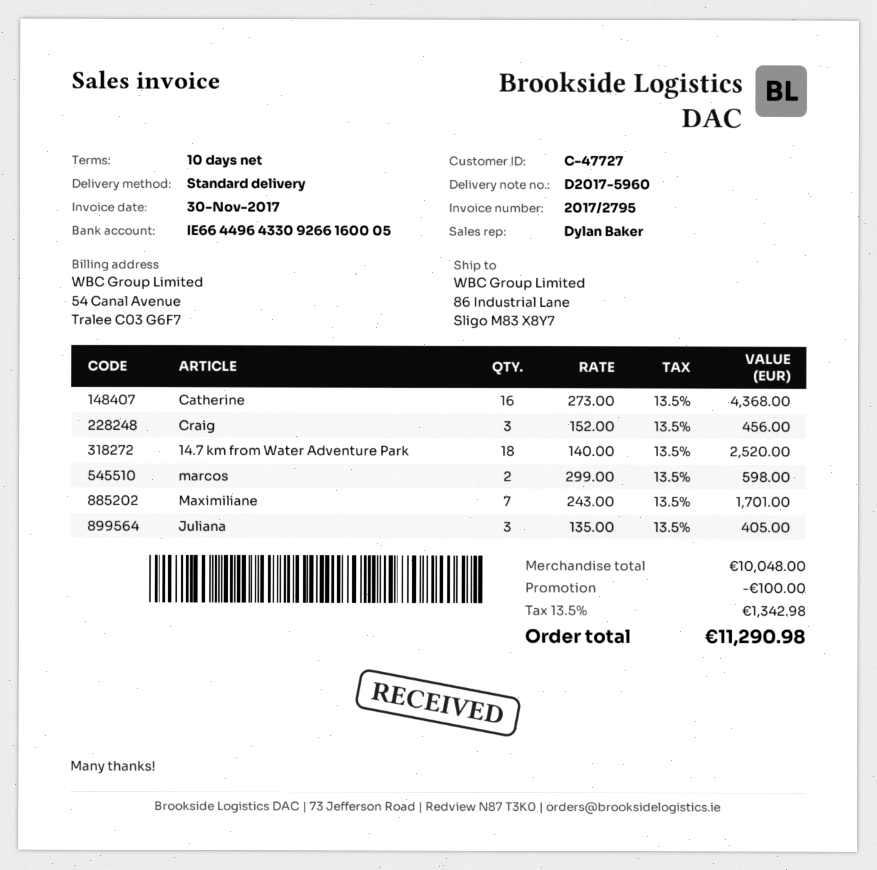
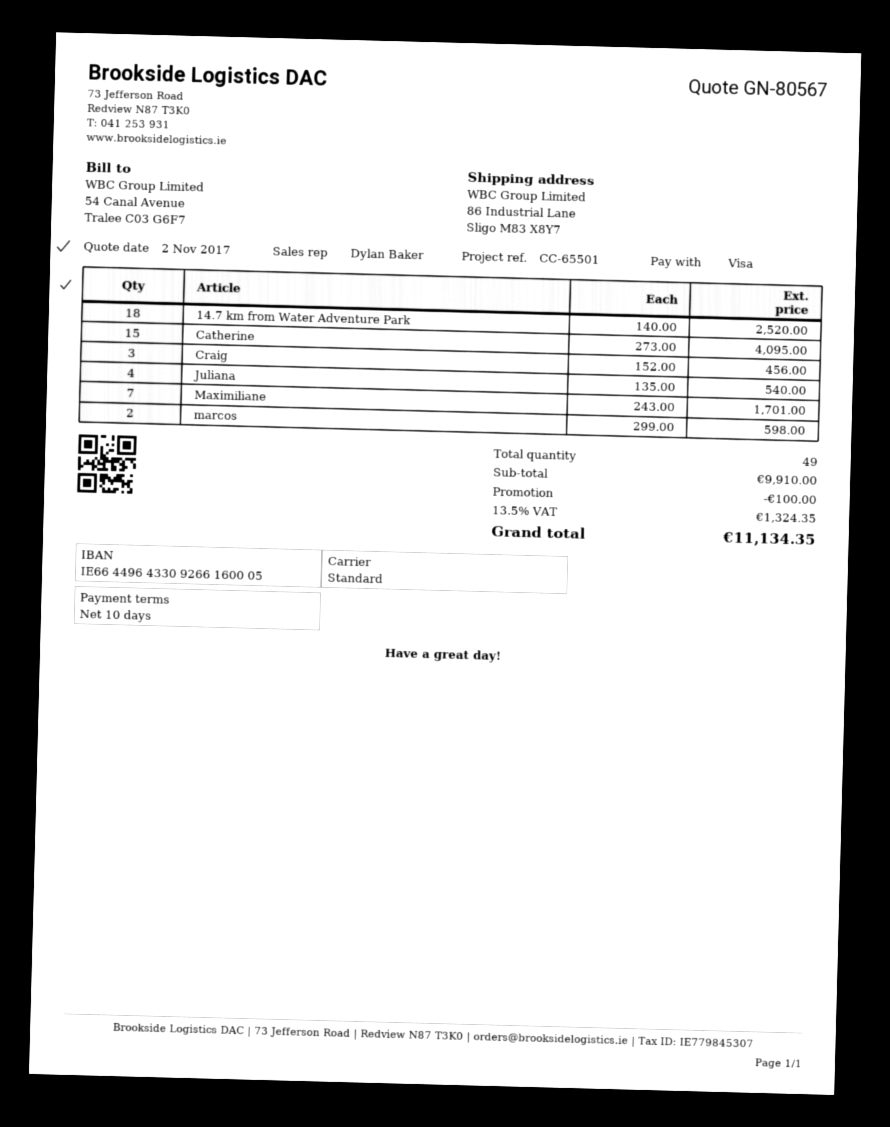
Catherine: 16 x 273.00 = 4368.00 -> 15 x 273.00 = 4095.00
Juliana: 3 x 135.00 = 405.00 -> 4 x 135.00 = 540.00
subtotal: 10048.00 -> 9910.00
tax: 13.5% = 1342.98 -> 13.5% = 1324.35
total: 11290.98 -> 11134.35

